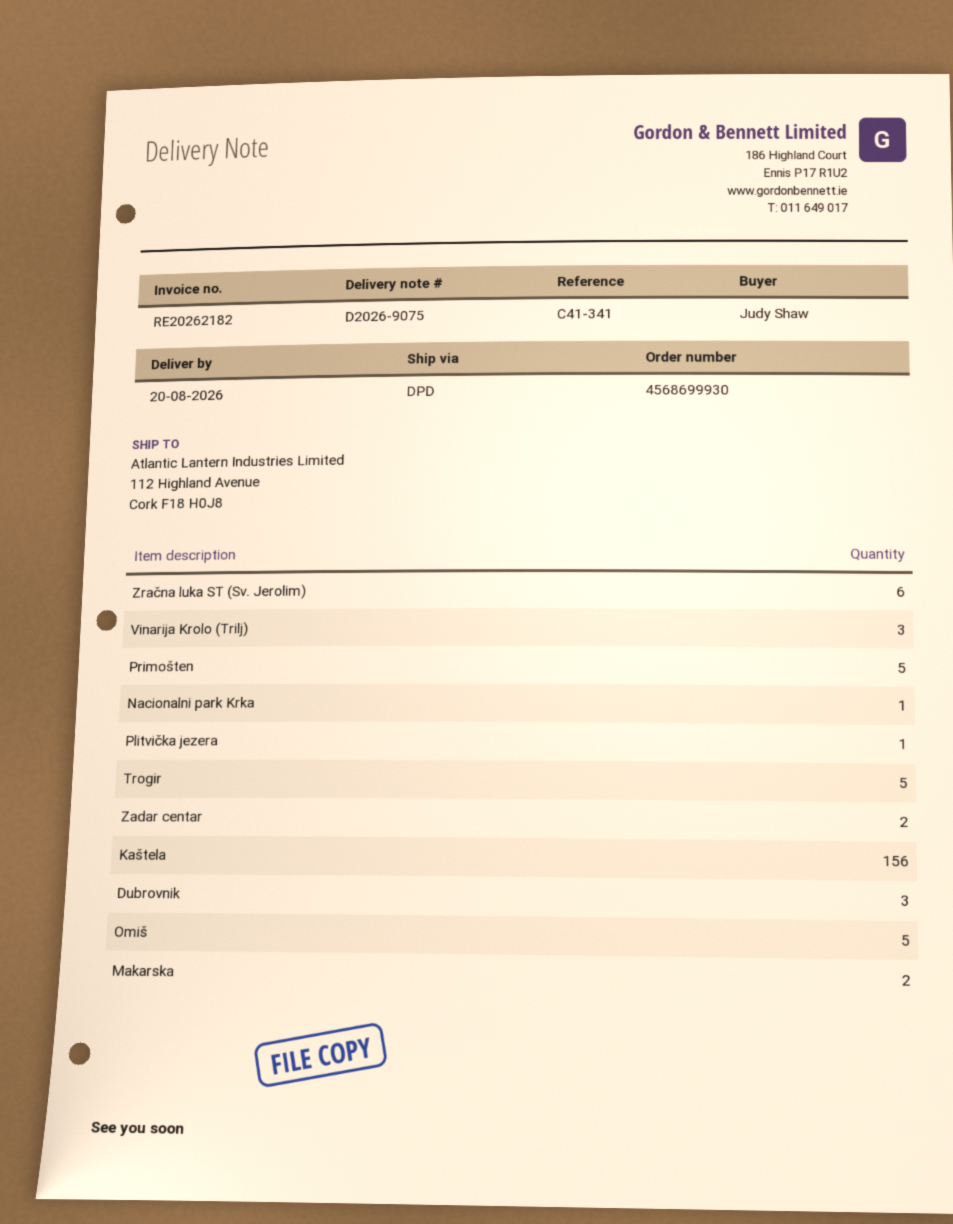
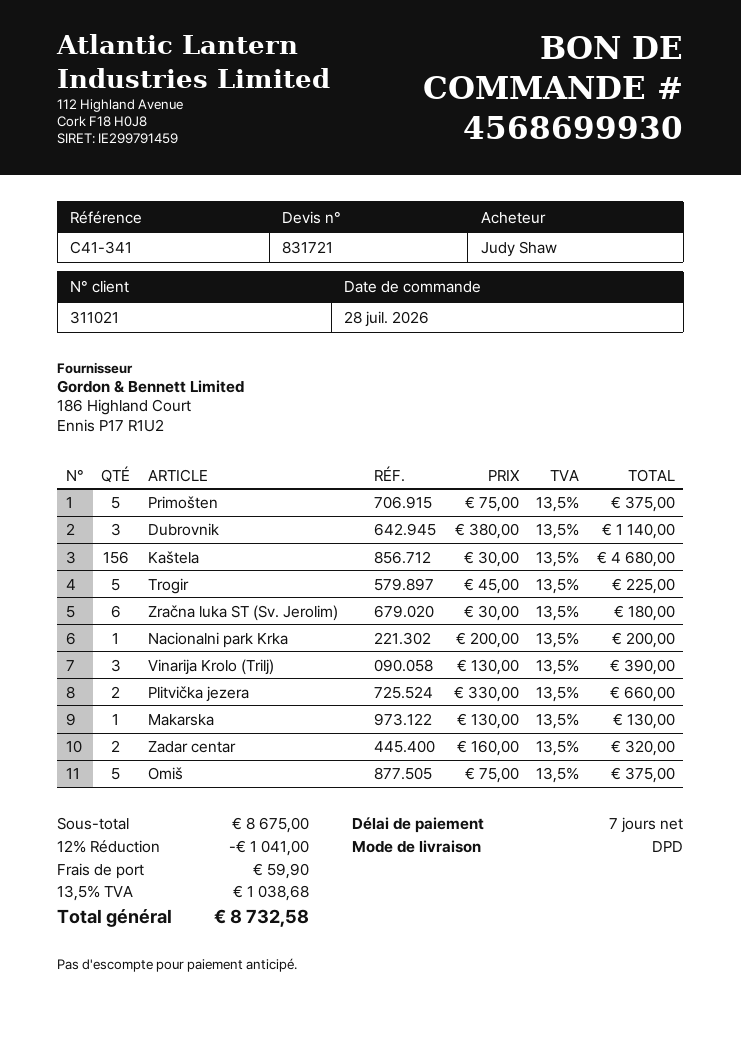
Plitvička jezera: 1 -> 2
Makarska: 2 -> 1

